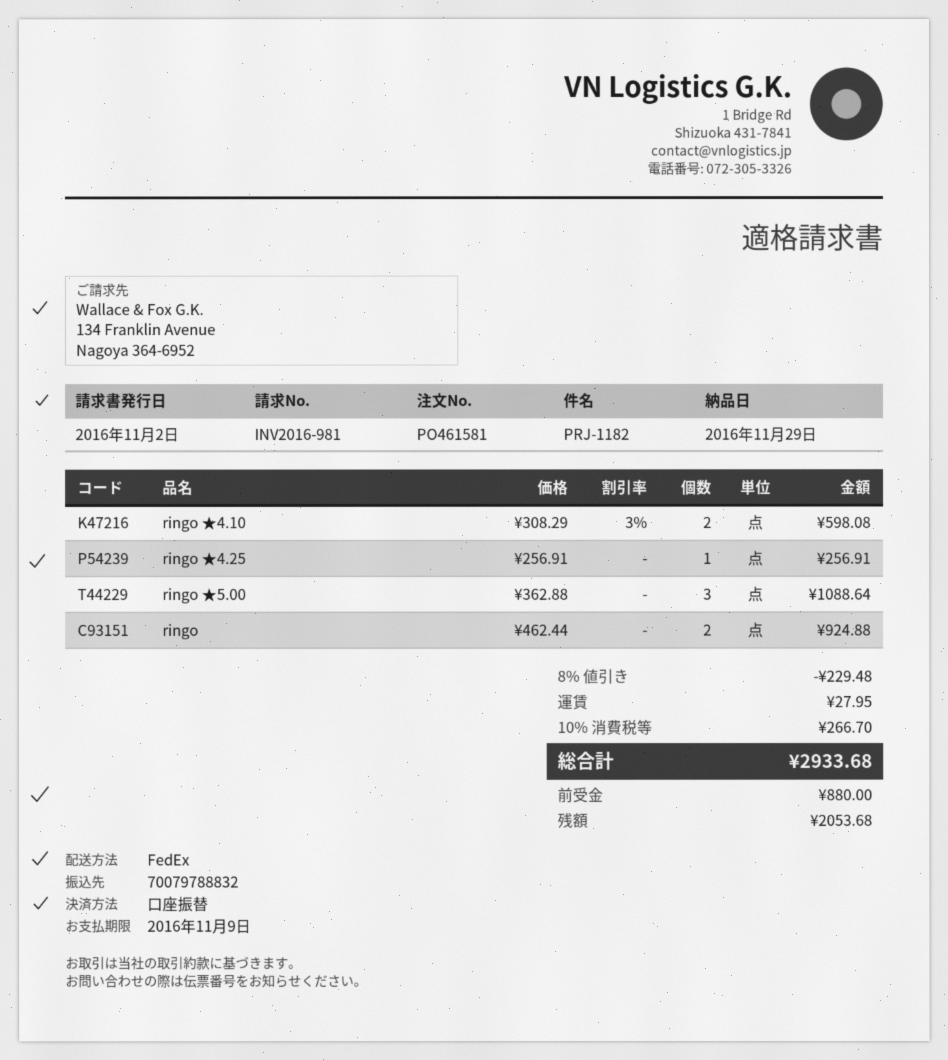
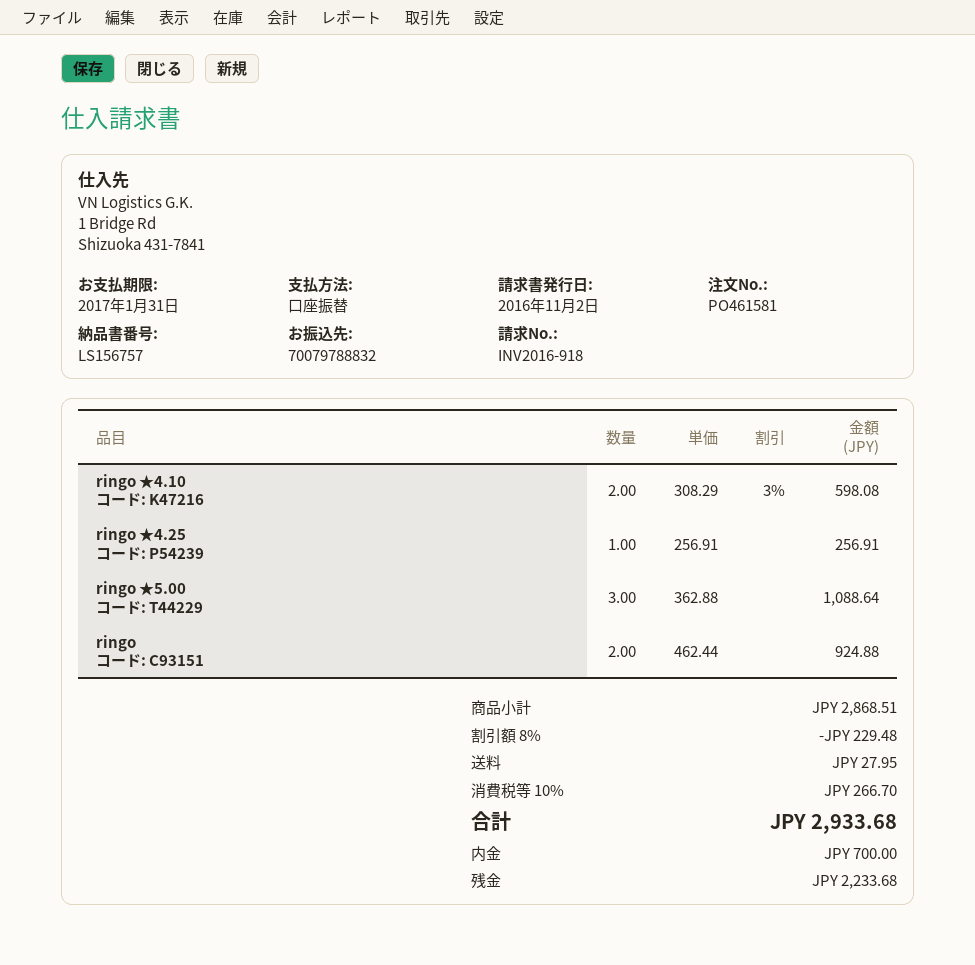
invoice number: INV2016-981 -> INV2016-918
due date: 2016-11-09 -> 2017-01-31
deposit: 880.00 -> 700.00
balance: 2053.68 -> 2233.68

